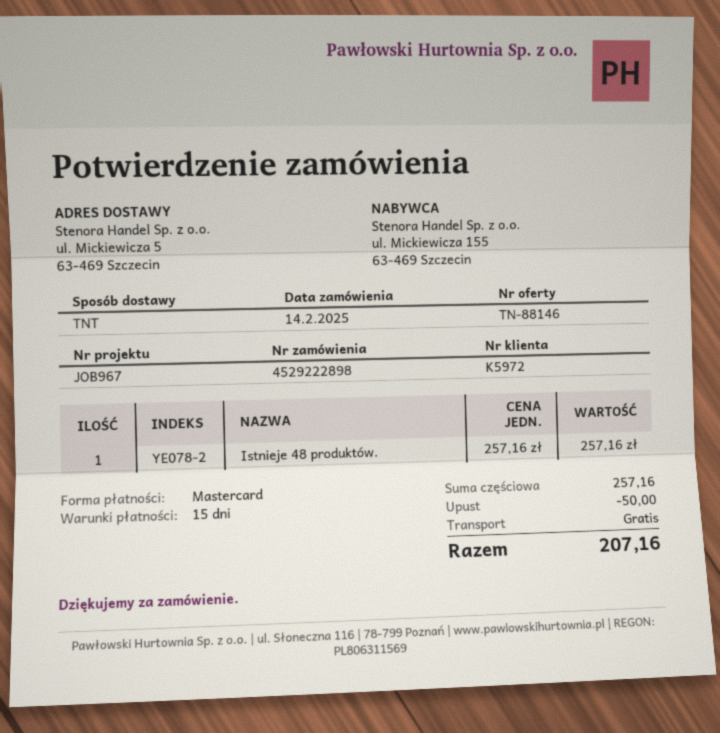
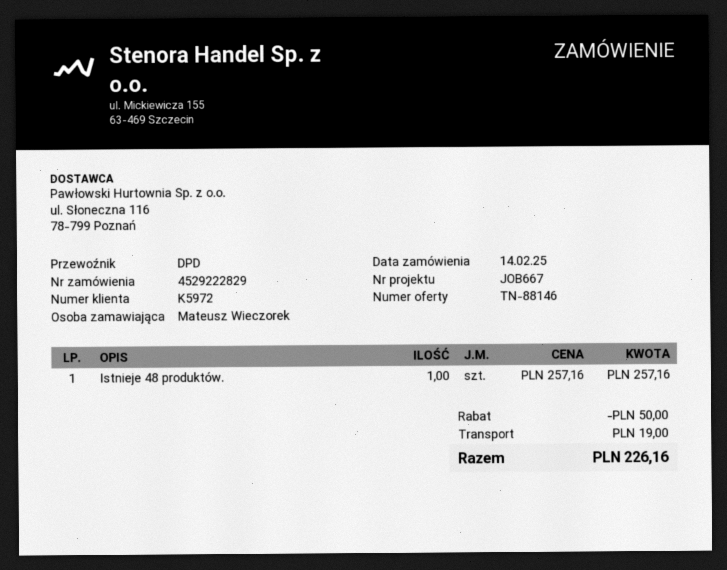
order number: 4529222898 -> 4529222829
reference: JOB967 -> JOB667
shipping method: TNT -> DPD
shipping: 0.00 -> 19.00
total: 207.16 -> 226.16

